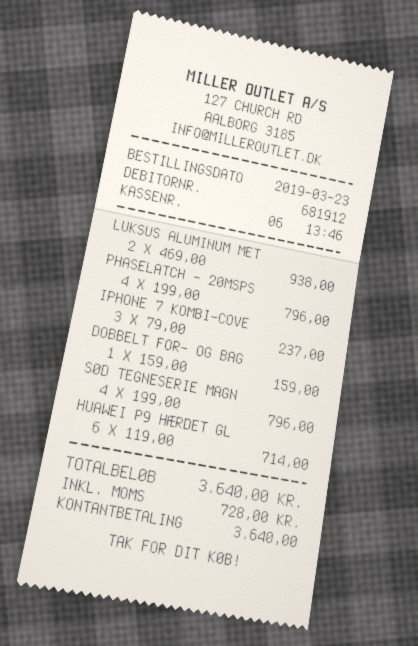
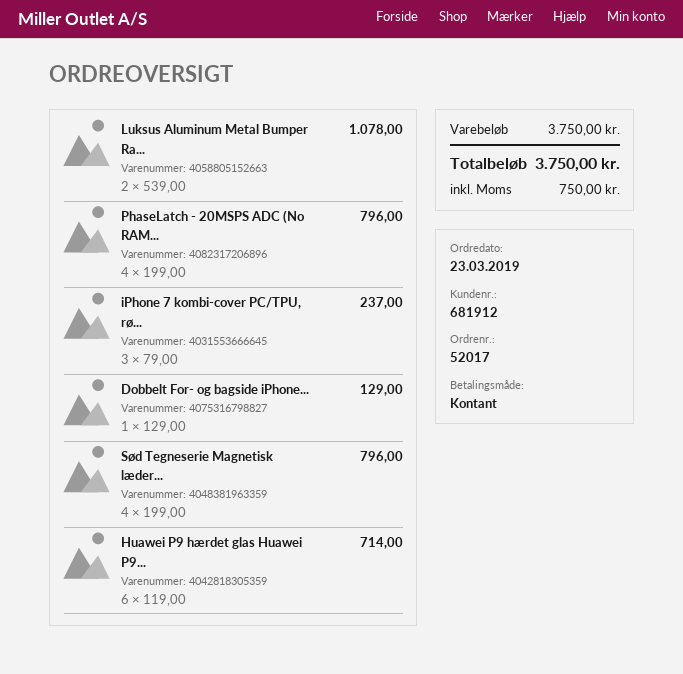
LUKSUS ALUMINUM MET: 2 x 469.00 = 938.00 -> 2 x 539.00 = 1078.00
DOBBELT FOR- OG BAG: 1 x 159.00 = 159.00 -> 1 x 129.00 = 129.00
tax: 728.00 -> 750.00
total: 3640.00 -> 3750.00

